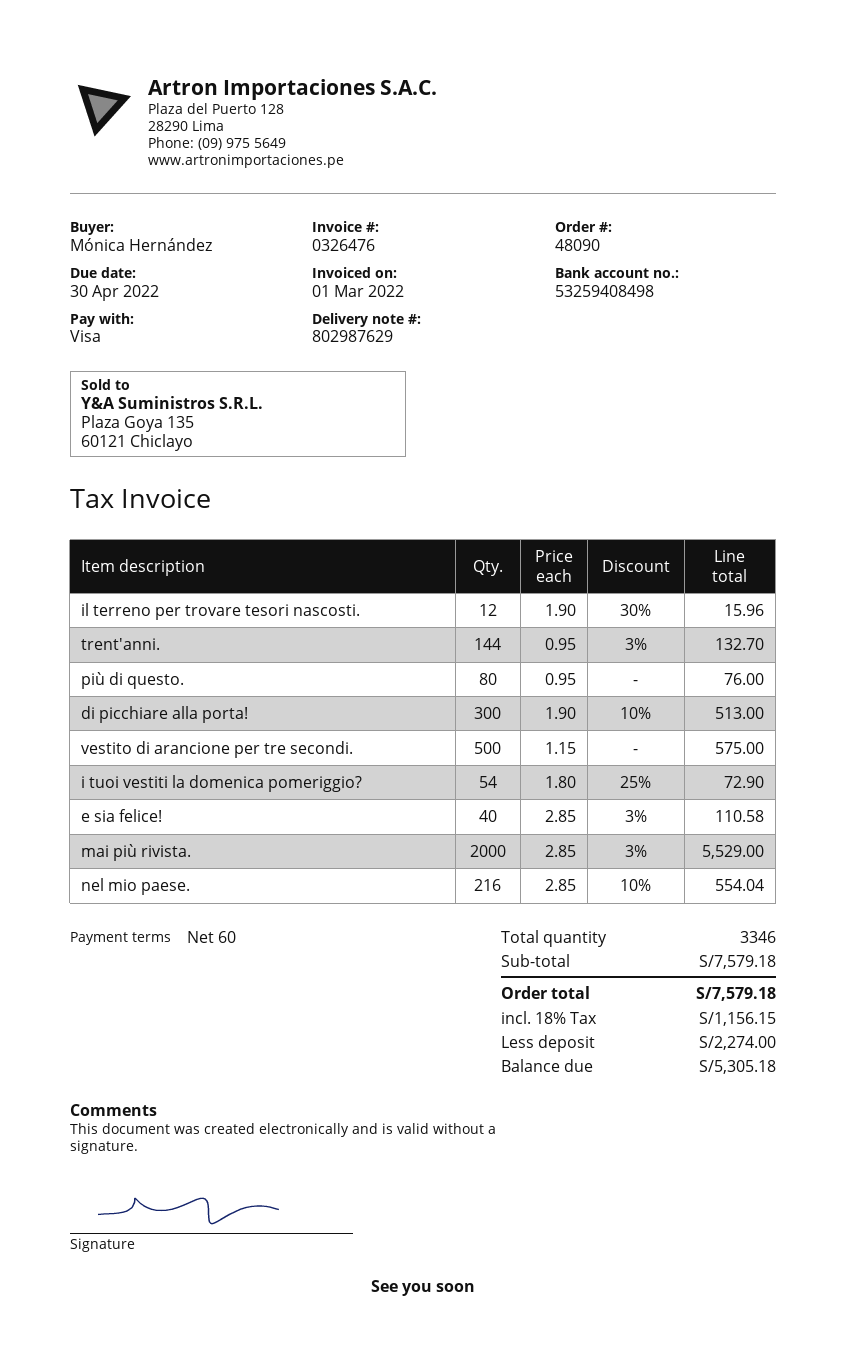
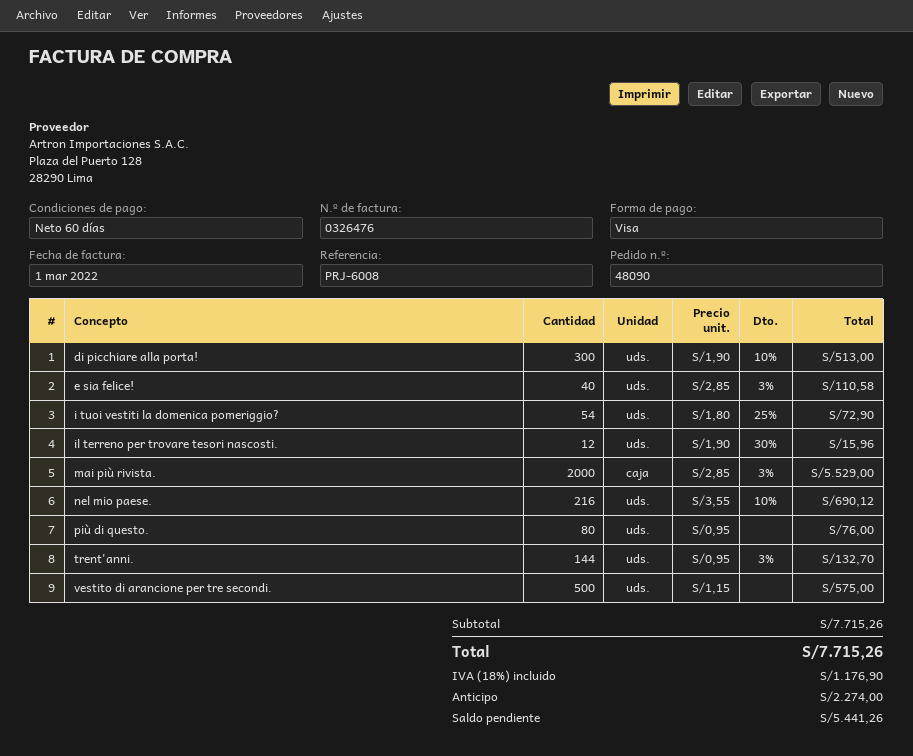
nel mio paese.: 216 x 2.85 - 10% = 554.04 -> 216 x 3.55 - 10% = 690.12
subtotal: 7579.18 -> 7715.26
tax: 18% = 1156.15 -> 18% = 1176.90
total: 7579.18 -> 7715.26
balance: 5305.18 -> 5441.26

